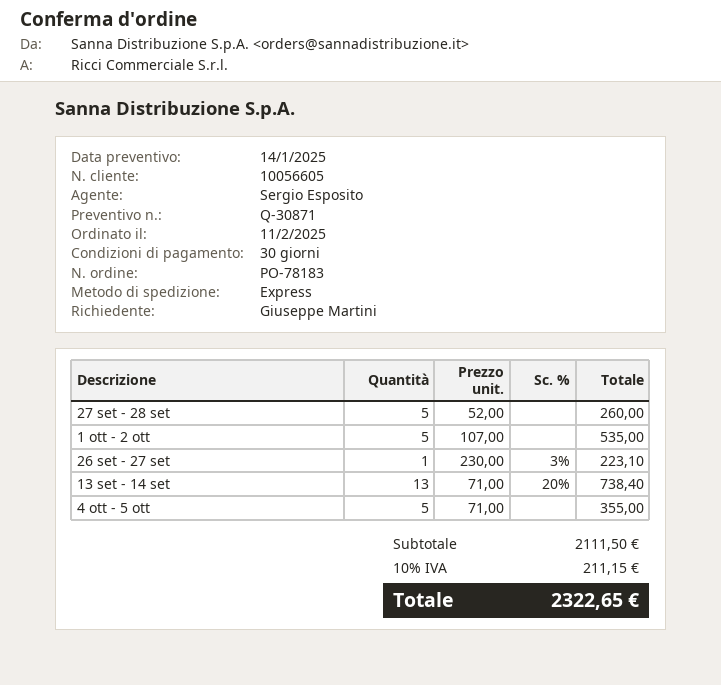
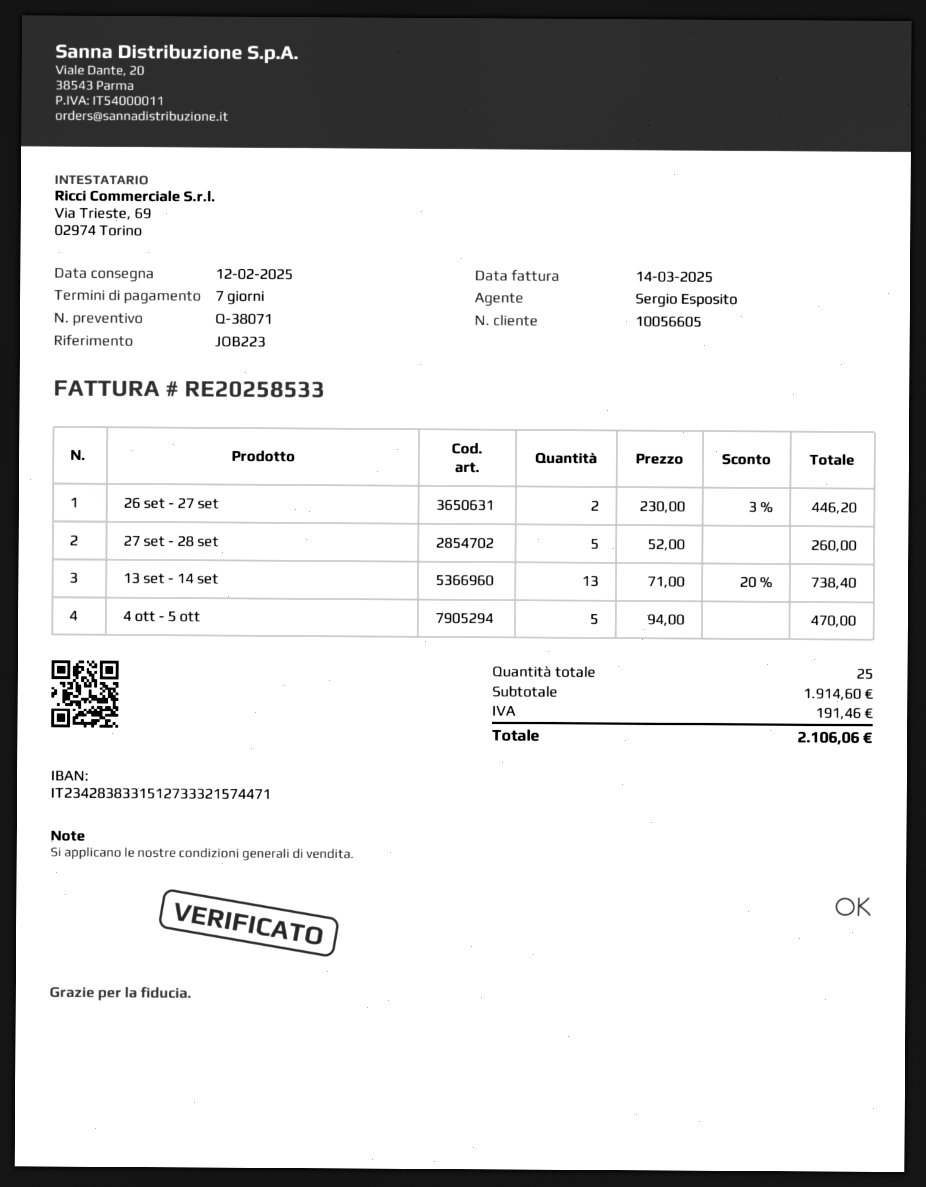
quote number: Q-30871 -> Q-38071
payment terms: 30 days -> 7 days
1 ott - 2 ott: 5 x 107.00 = 535.00 -> none
26 set - 27 set: 1 x 230.00 - 3% = 223.10 -> 2 x 230.00 - 3% = 446.20
4 ott - 5 ott: 5 x 71.00 = 355.00 -> 5 x 94.00 = 470.00
subtotal: 2111.50 -> 1914.60
tax: 211.15 -> 191.46
total: 2322.65 -> 2106.06

